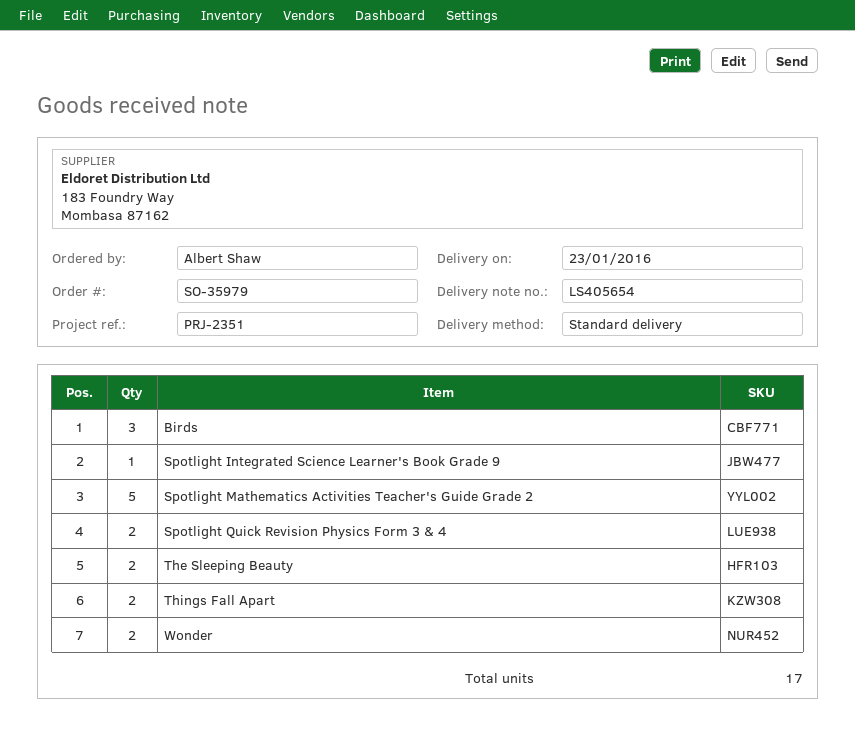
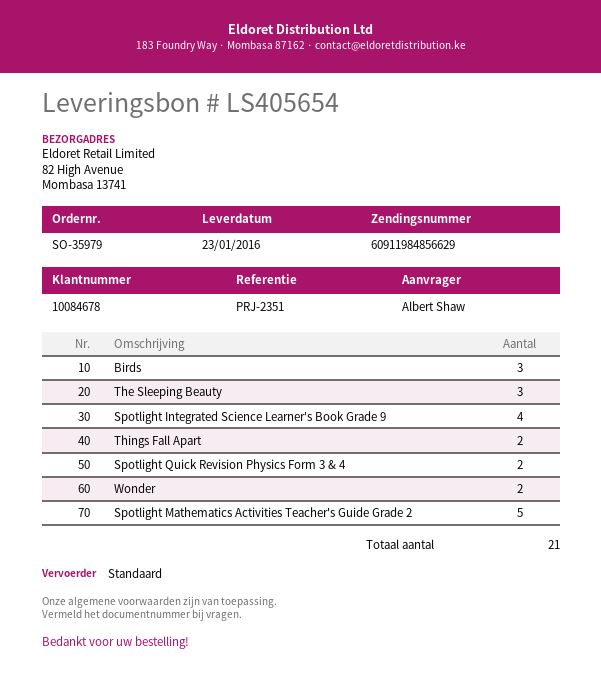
Spotlight Integrated Science Learner's Book Grade 9: 1 -> 4
The Sleeping Beauty: 2 -> 3
total quantity: 17 -> 21

